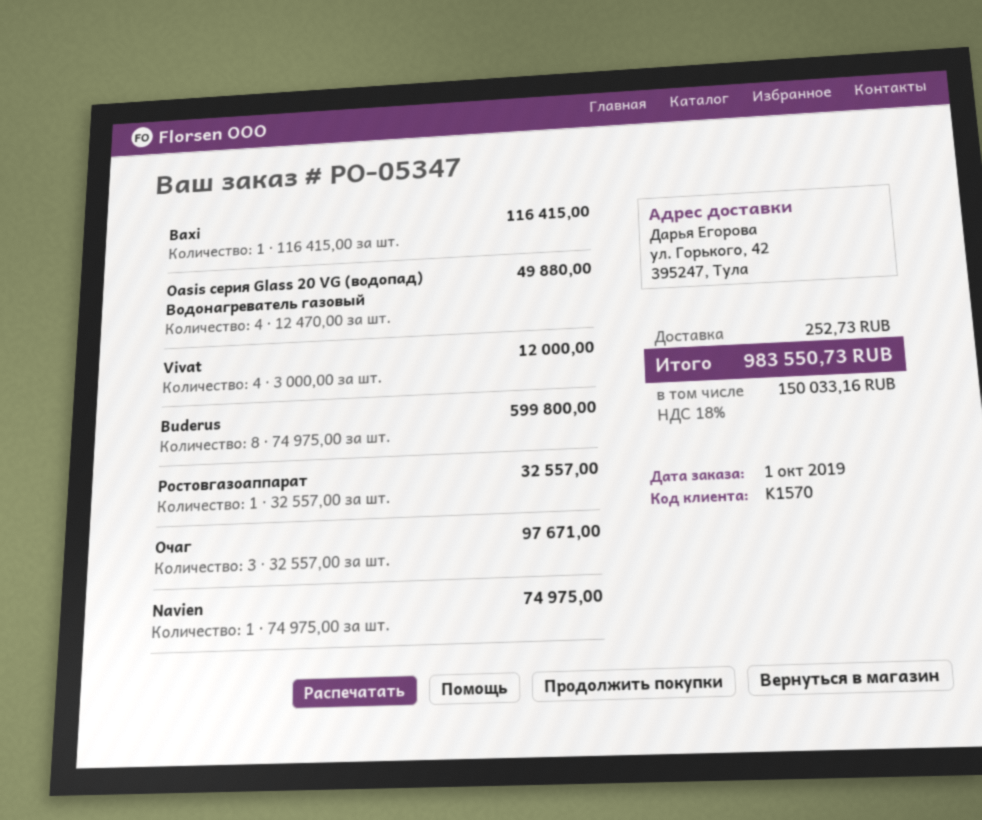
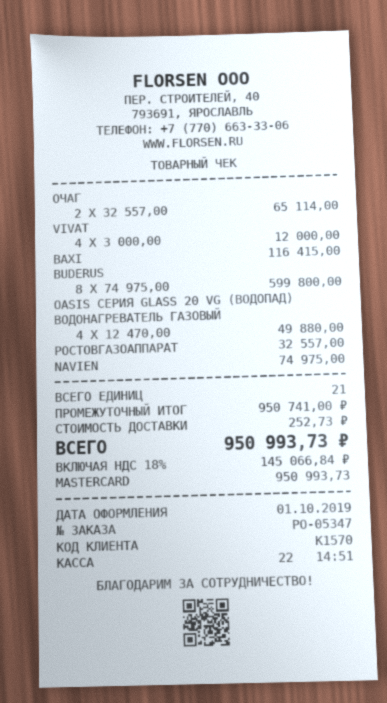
Очаг: 3 x 32557.00 = 97671.00 -> 2 x 32557.00 = 65114.00
tax: 18% = 150033.16 -> 18% = 145066.84
total: 983550.73 -> 950993.73

